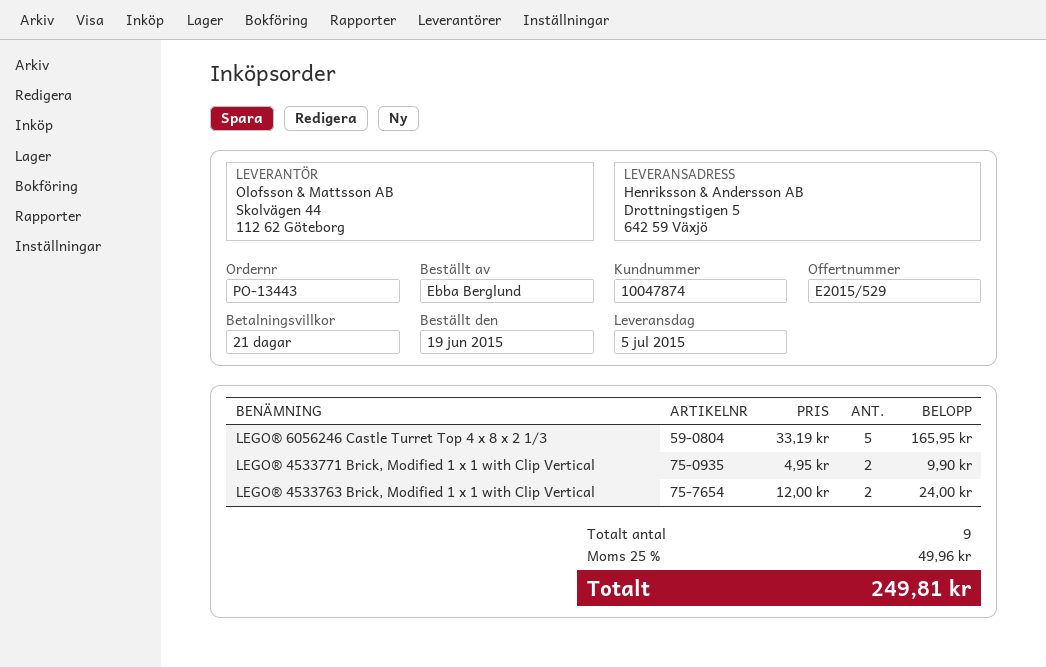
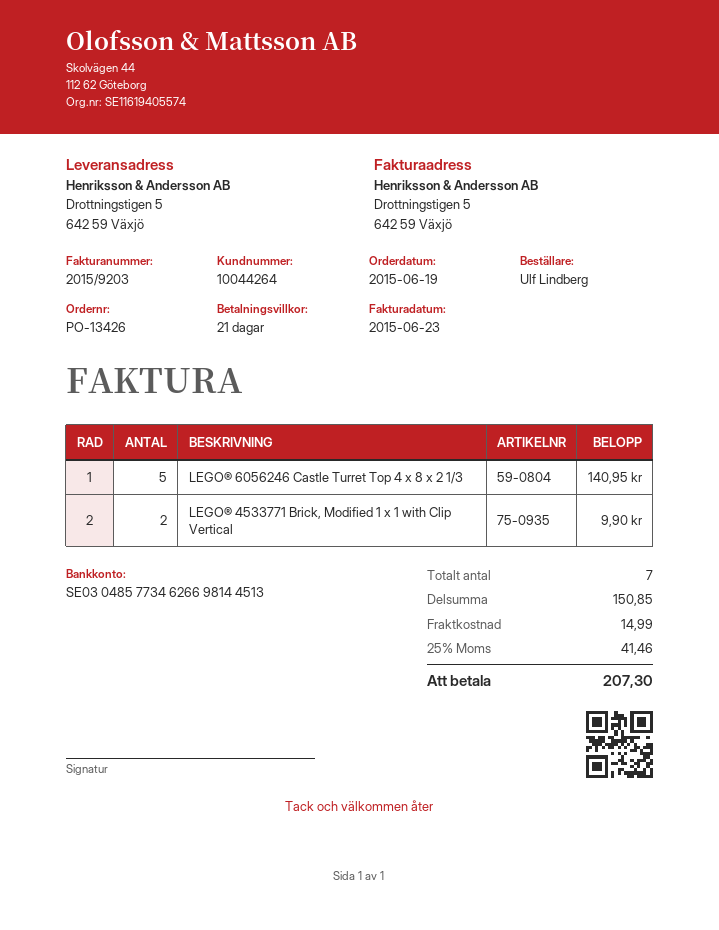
order number: PO-13443 -> PO-13426
customer number: 10047874 -> 10044264
ordered by: Ebba Berglund -> Ulf Lindberg
LEGO® 6056246 Castle Turret Top 4 x 8 x 2 1/3: 5 for 165.95 -> 5 for 140.95
LEGO® 4533763 Brick, Modified 1 x 1 with Clip Vertical: 2 for 24.00 -> none
total quantity: 9 -> 7
shipping: none -> 14.99
tax: 25% = 49.96 -> 25% = 41.46
total: 249.81 -> 207.30

